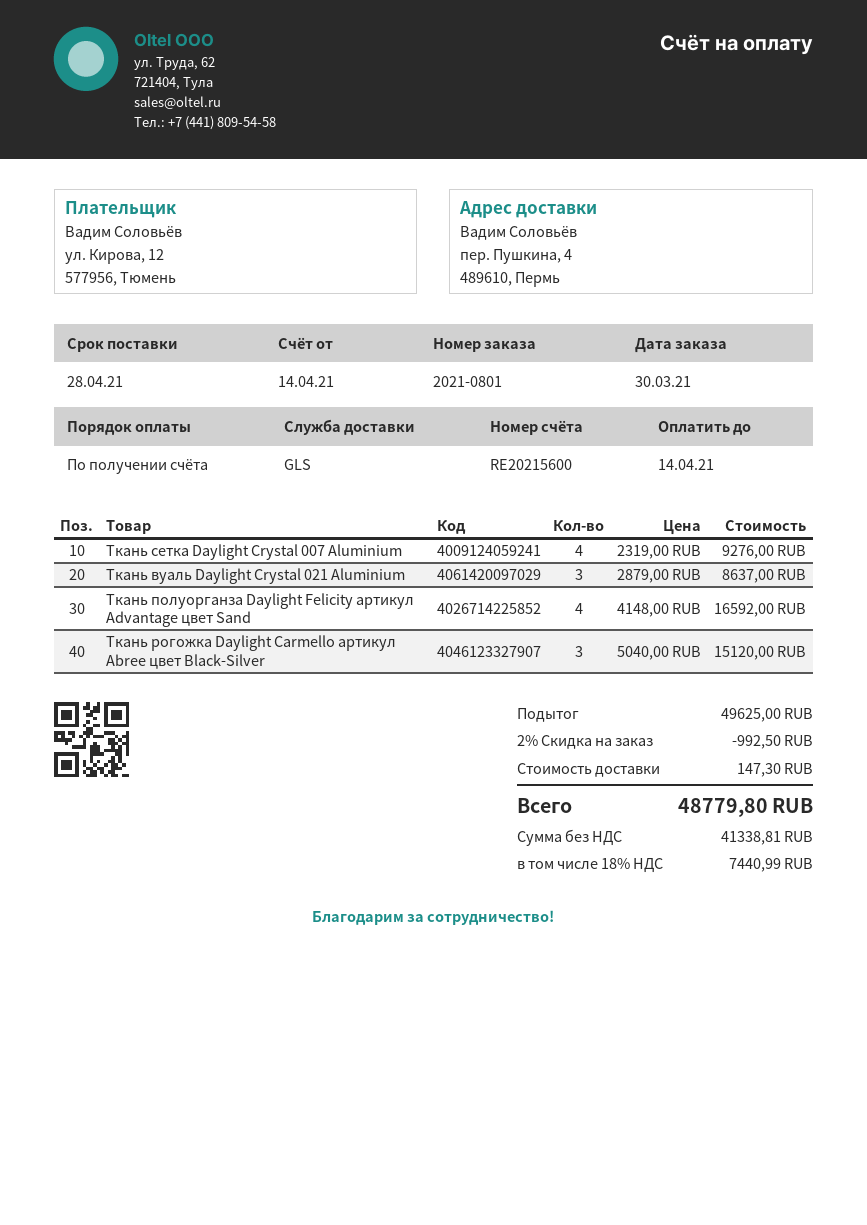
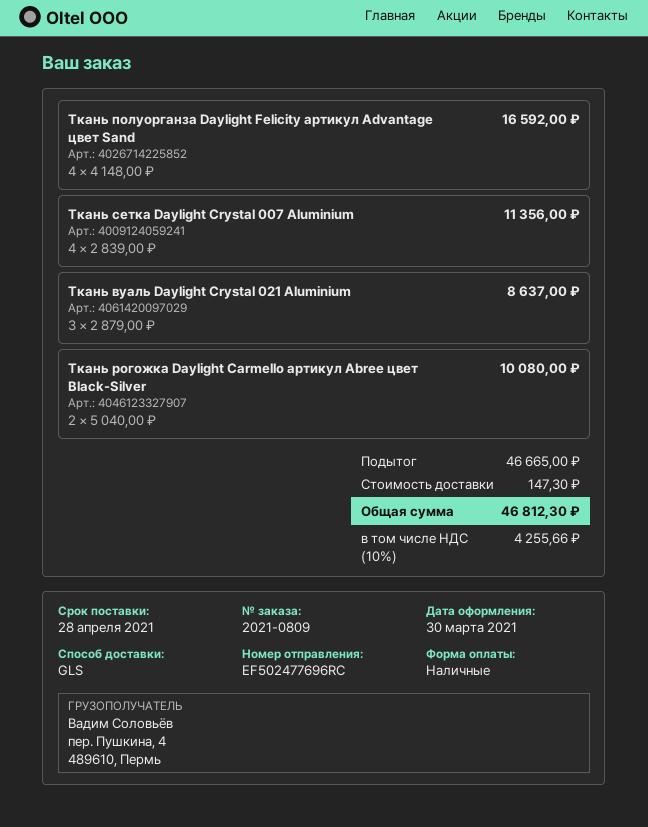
order number: 2021-0801 -> 2021-0809
Ткань сетка Daylight Crystal 007 Aluminium: 4 x 2319.00 = 9276.00 -> 4 x 2839.00 = 11356.00
Ткань рогожка Daylight Carmello артикул Abree цвет Black-Silver: 3 x 5040.00 = 15120.00 -> 2 x 5040.00 = 10080.00
subtotal: 49625.00 -> 46665.00
discount: 2% = 992.50 -> none
tax: 18% = 7440.99 -> 10% = 4255.66
total: 48779.80 -> 46812.30

